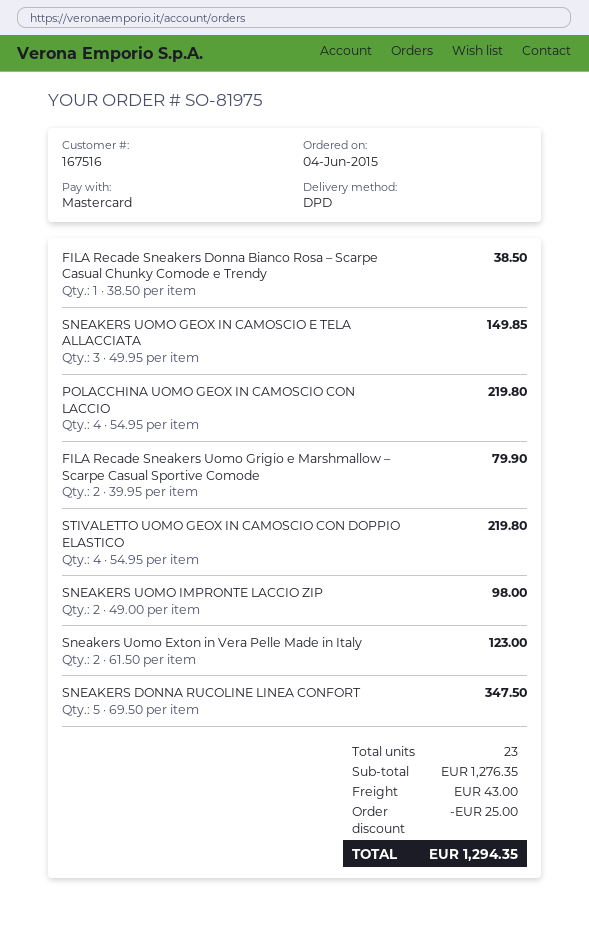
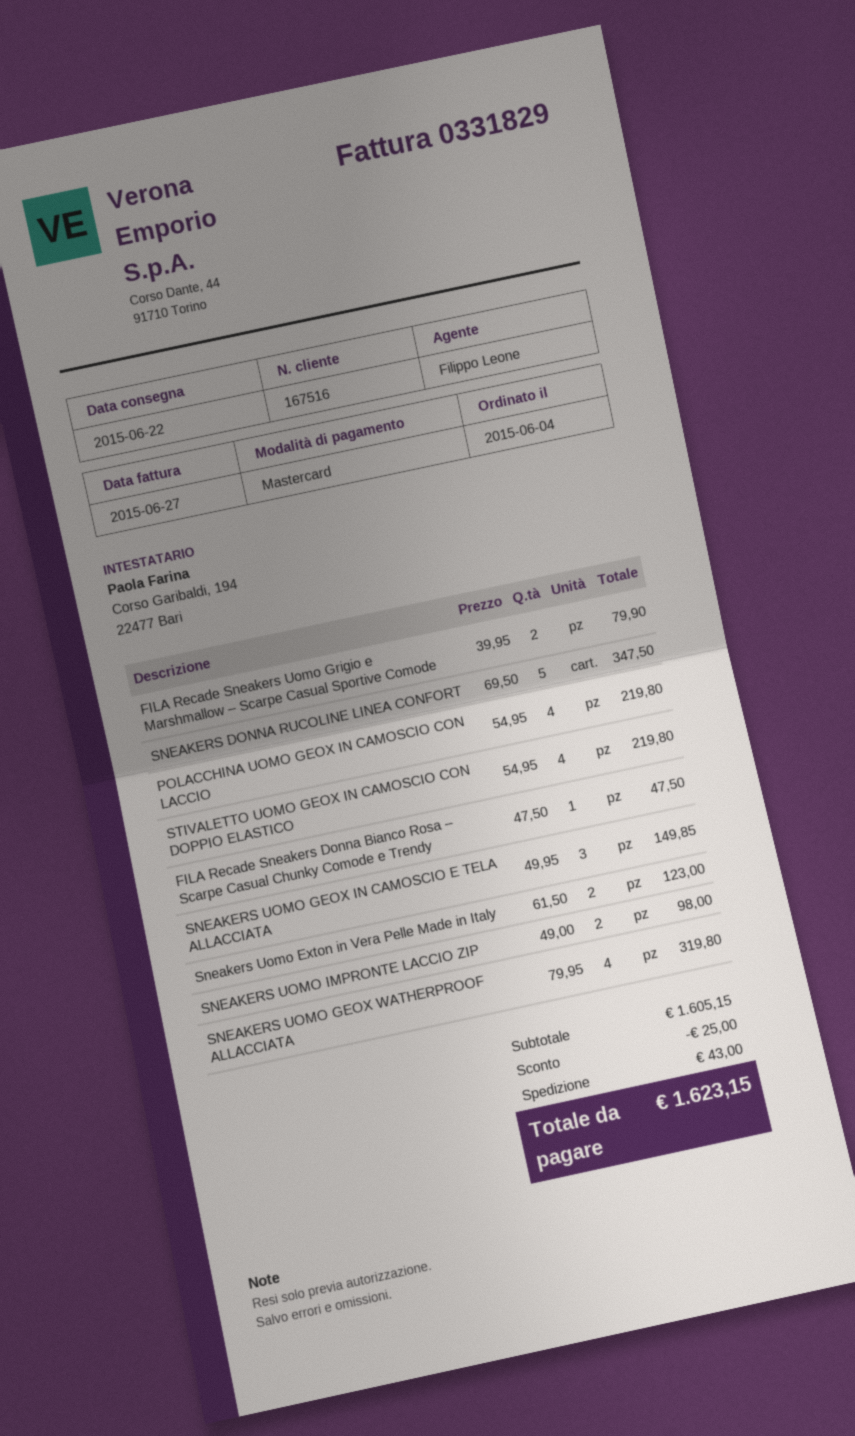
FILA Recade Sneakers Donna Bianco Rosa – Scarpe Casual Chunky Comode e Trendy: 1 x 38.50 = 38.50 -> 1 x 47.50 = 47.50
SNEAKERS UOMO GEOX WATHERPROOF ALLACCIATA: none -> 4 x 79.95 = 319.80
subtotal: 1276.35 -> 1605.15
total: 1294.35 -> 1623.15

